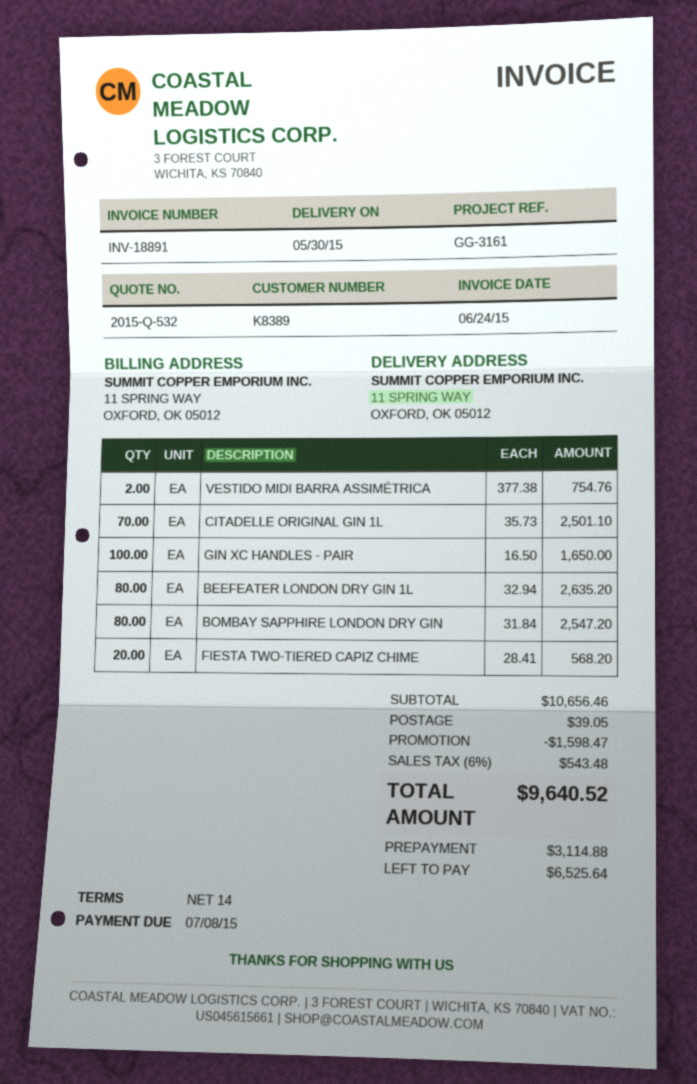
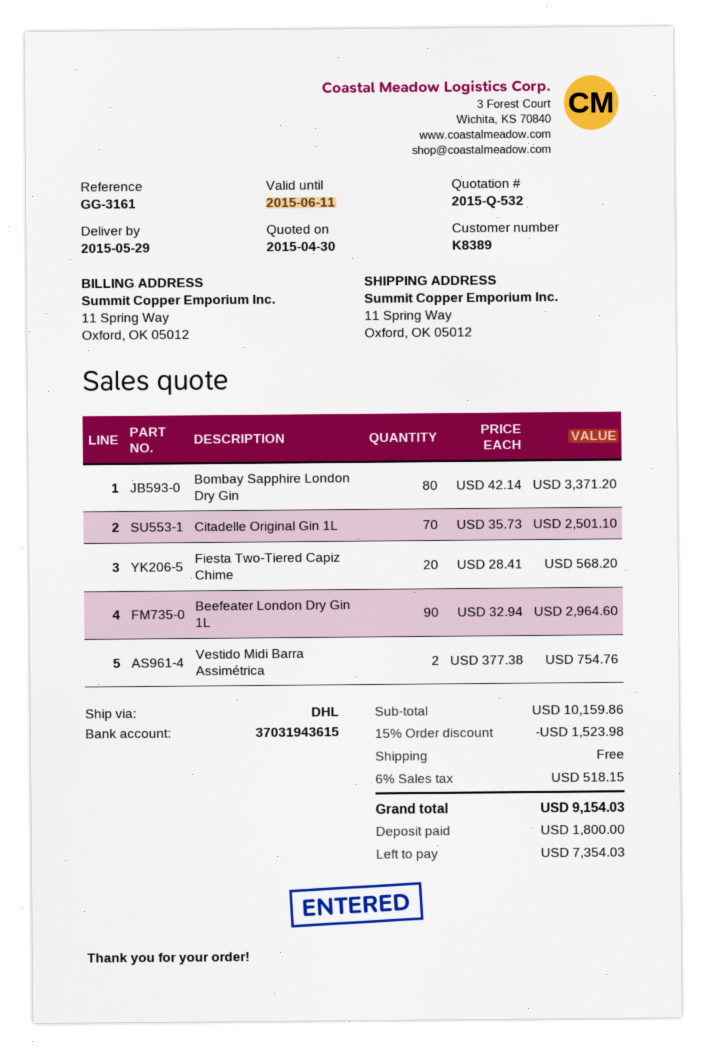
delivery date: 2015-05-30 -> 2015-05-29
GIN XC HANDLES - PAIR: 100 x 16.50 = 1650.00 -> none
BEEFEATER LONDON DRY GIN 1L: 80 x 32.94 = 2635.20 -> 90 x 32.94 = 2964.60
BOMBAY SAPPHIRE LONDON DRY GIN: 80 x 31.84 = 2547.20 -> 80 x 42.14 = 3371.20
subtotal: 10656.46 -> 10159.86
discount: 1598.47 -> 1523.98
shipping: 39.05 -> 0.00
tax: 6% = 543.48 -> 6% = 518.15
total: 9640.52 -> 9154.03
deposit: 3114.88 -> 1800.00
balance: 6525.64 -> 7354.03

